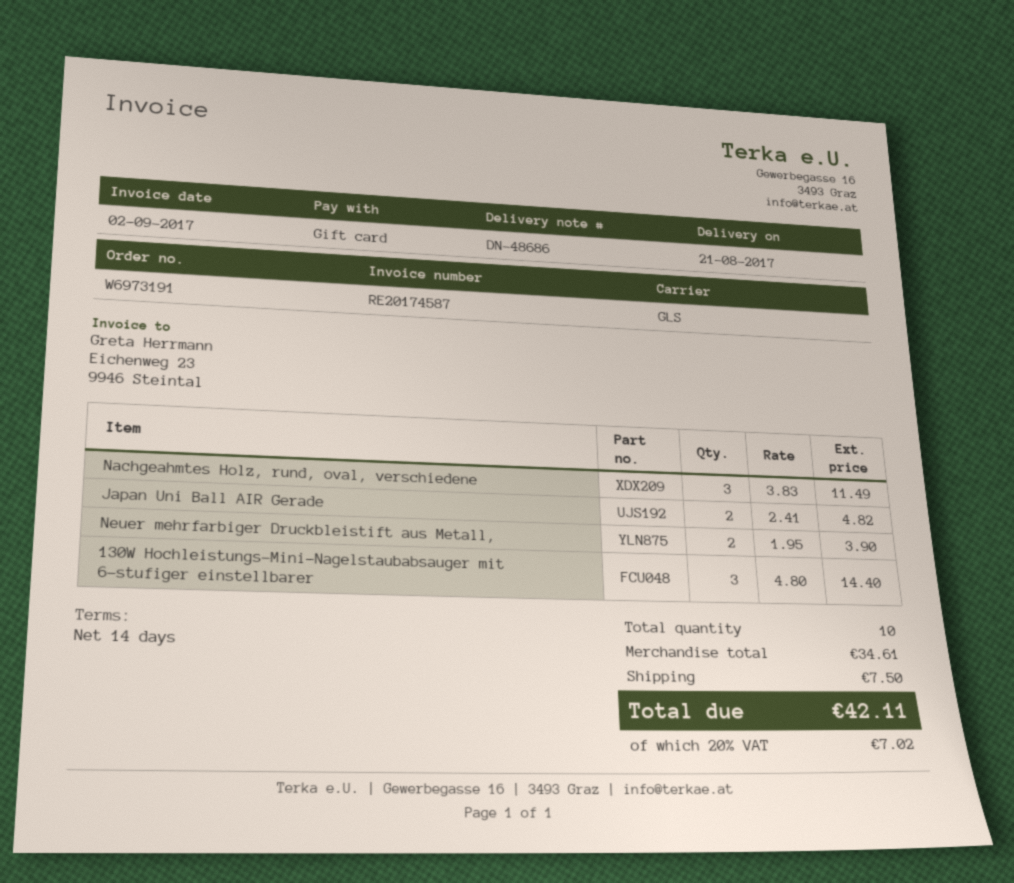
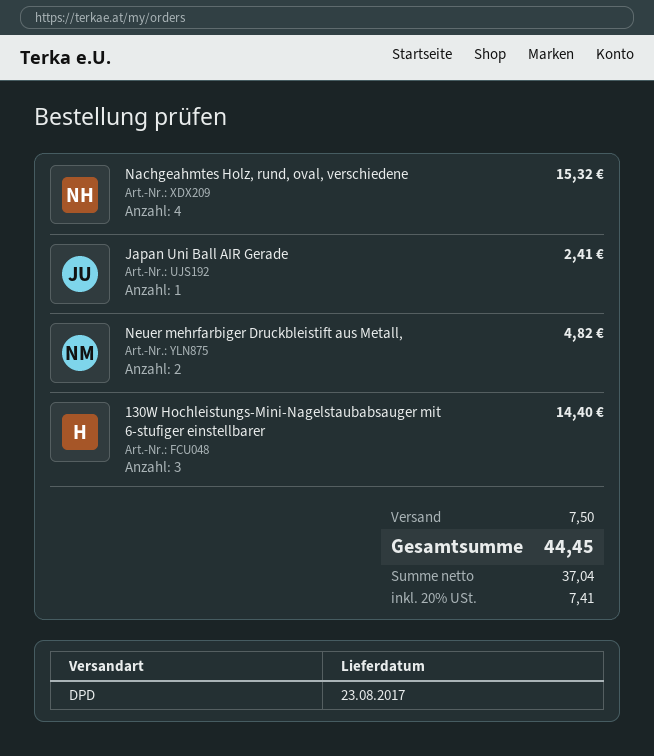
delivery date: 2017-08-21 -> 2017-08-23
shipping method: GLS -> DPD
Nachgeahmtes Holz, rund, oval, verschiedene: 3 for 11.49 -> 4 for 15.32
Japan Uni Ball AIR Gerade: 2 for 4.82 -> 1 for 2.41
Neuer mehrfarbiger Druckbleistift aus Metall,: 2 for 3.90 -> 2 for 4.82
tax: 20% = 7.02 -> 20% = 7.41
total: 42.11 -> 44.45

